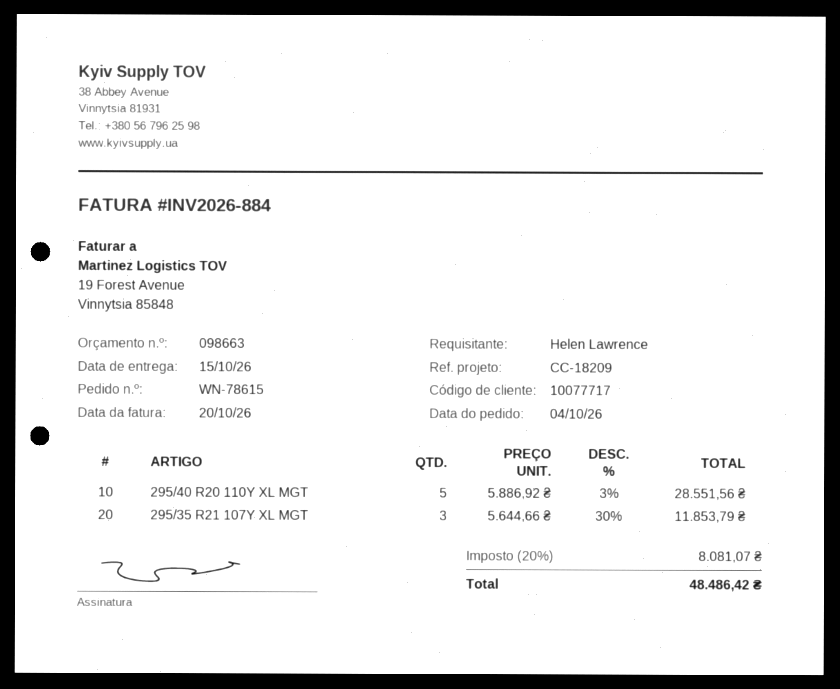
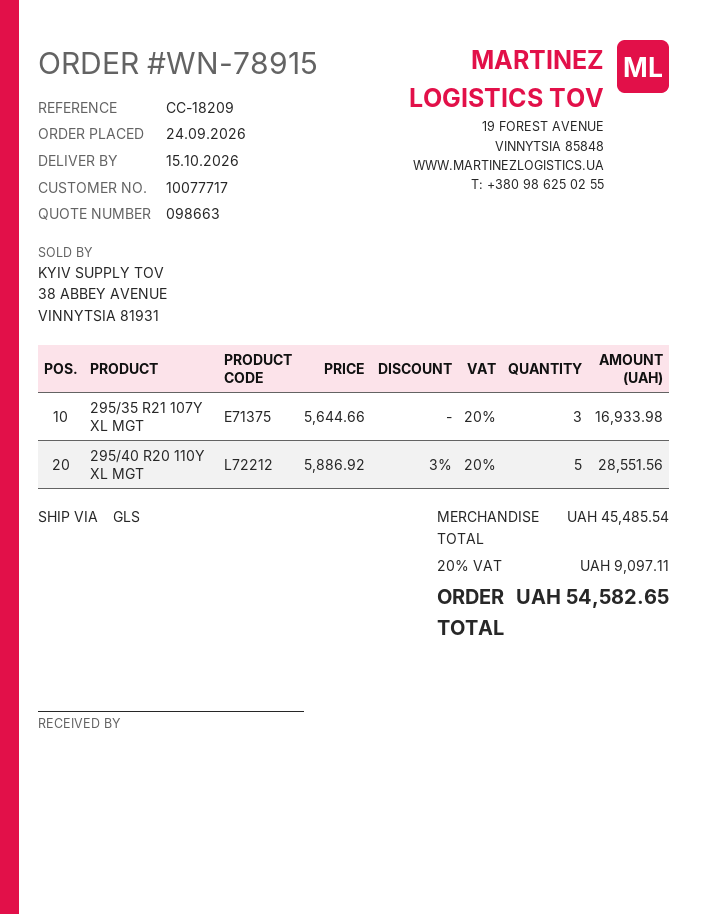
order number: WN-78615 -> WN-78915
order date: 2026-10-04 -> 2026-09-24
295/35 R21 107Y XL MGT: 3 x 5644.66 - 30% = 11853.79 -> 3 x 5644.66 = 16933.98
tax: 20% = 8081.07 -> 20% = 9097.11
total: 48486.42 -> 54582.65

